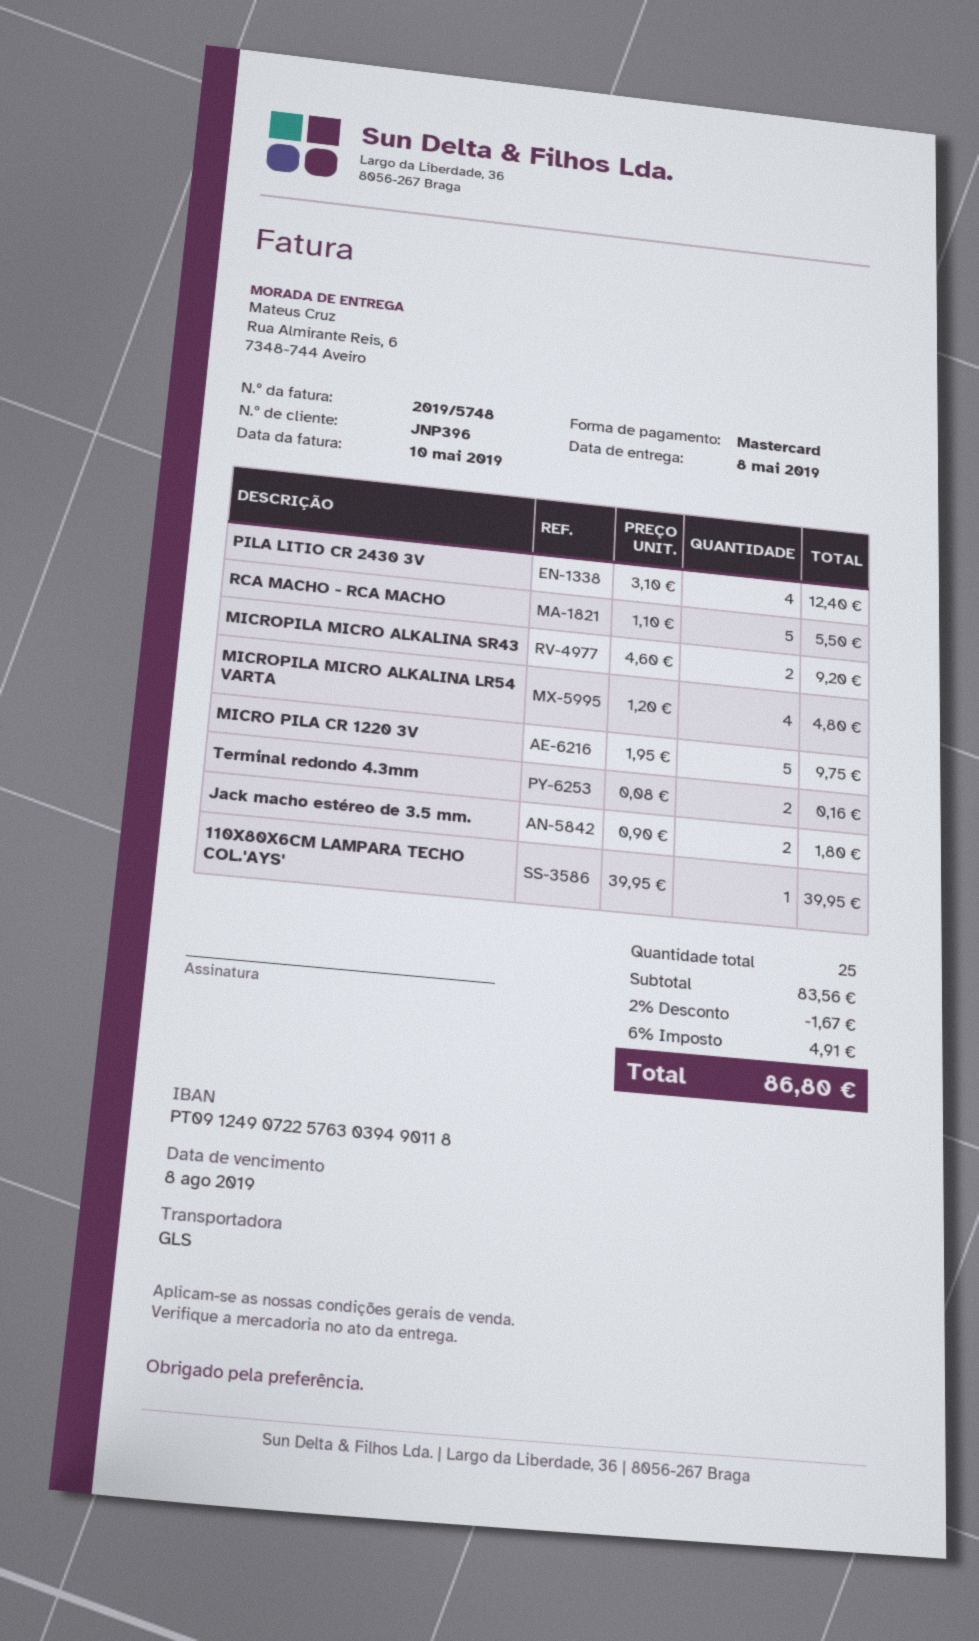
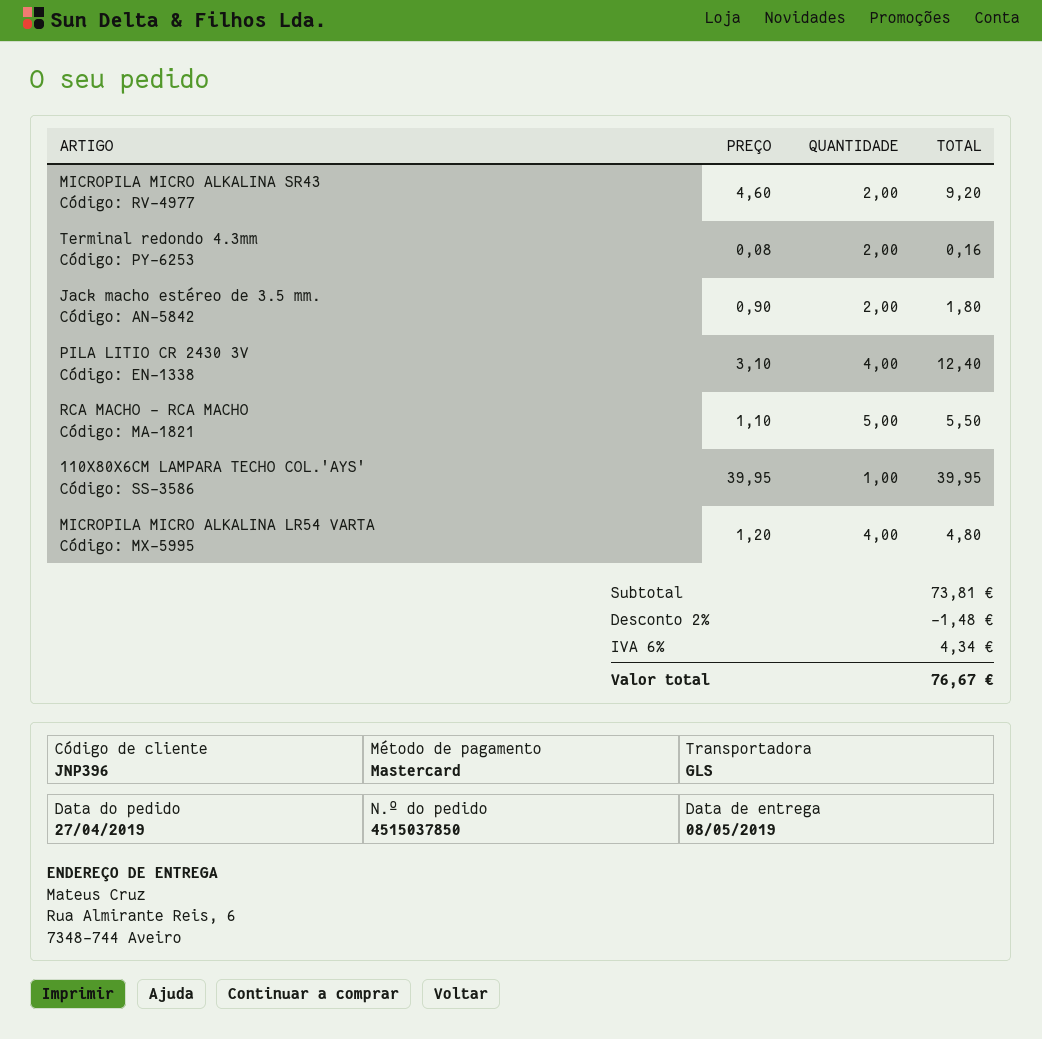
MICRO PILA CR 1220 3V: 5 x 1.95 = 9.75 -> none
subtotal: 83.56 -> 73.81
discount: 2% = 1.67 -> 2% = 1.48
tax: 6% = 4.91 -> 6% = 4.34
total: 86.80 -> 76.67

